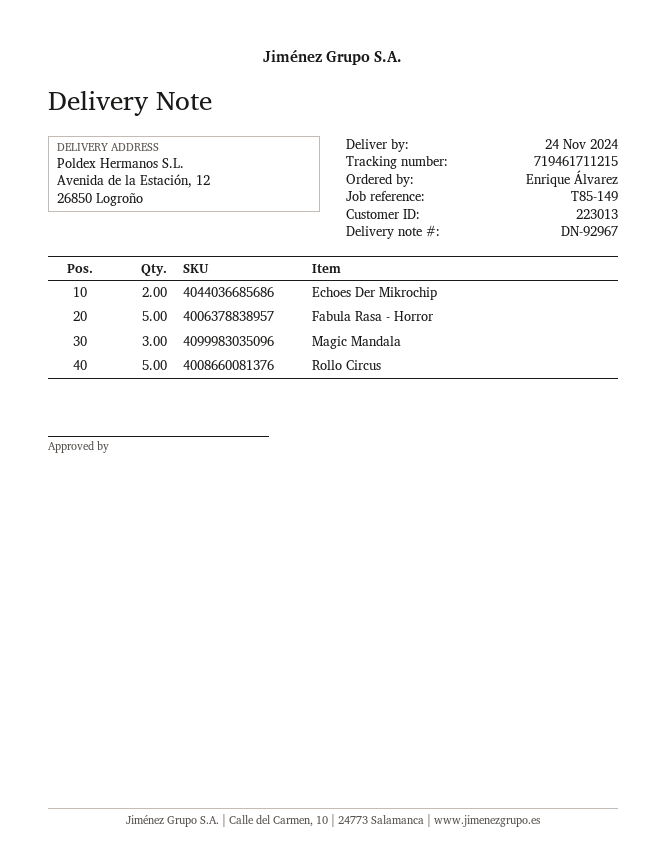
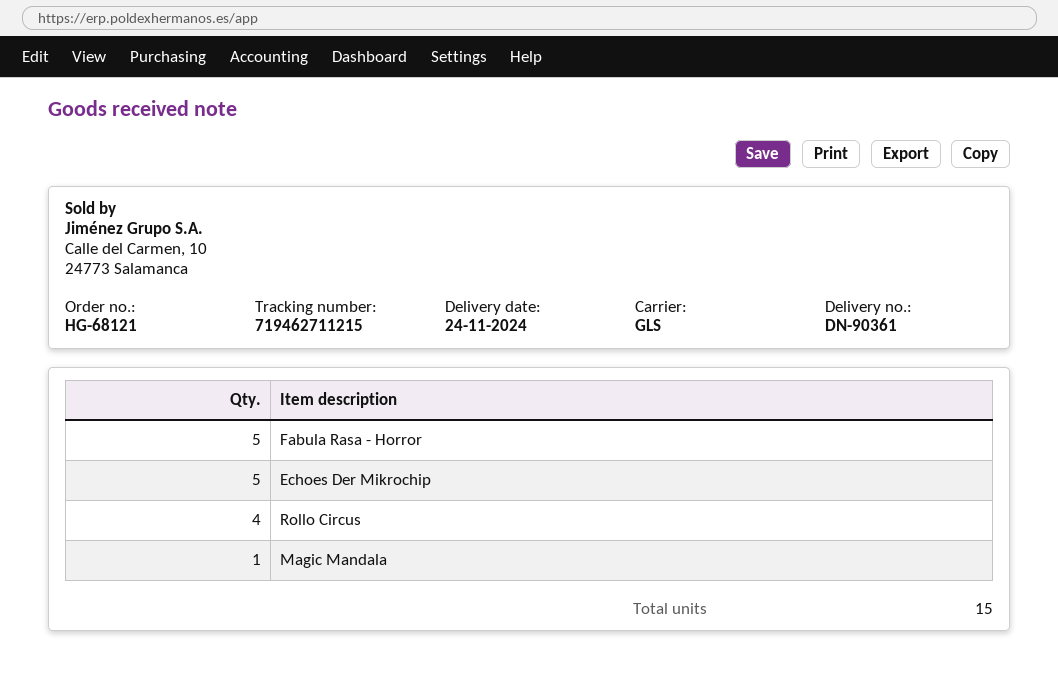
delivery note number: DN-92967 -> DN-90361
tracking number: 719461711215 -> 719462711215
Echoes Der Mikrochip: 2 -> 5
Magic Mandala: 3 -> 1
Rollo Circus: 5 -> 4

